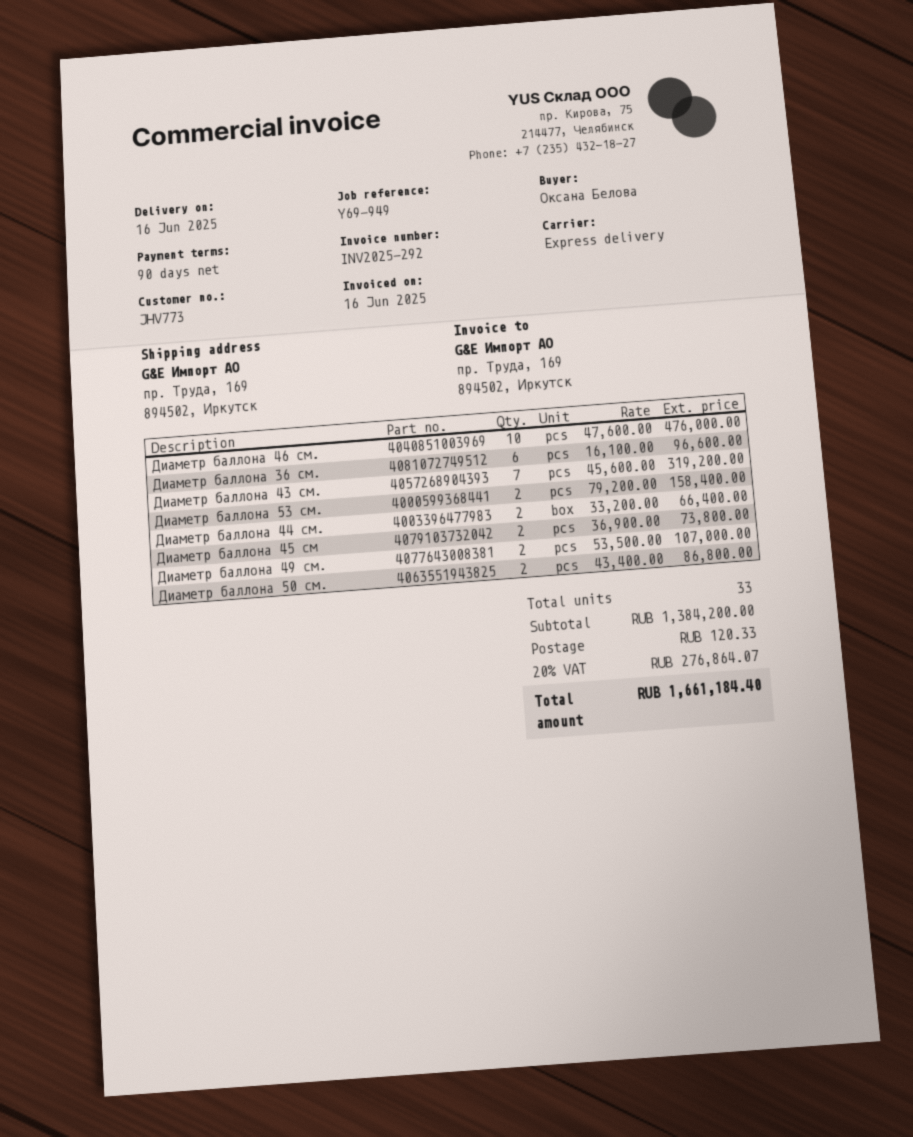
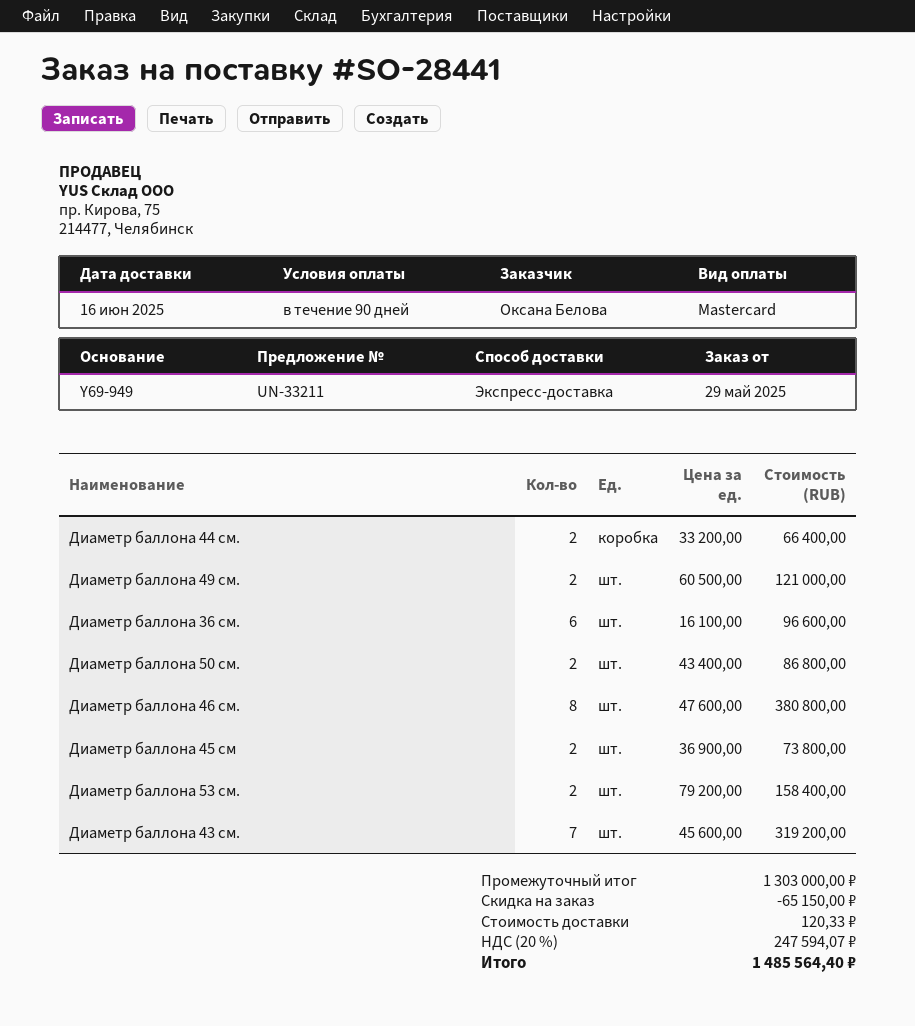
Диаметр баллона 46 см.: 10 x 47600.00 = 476000.00 -> 8 x 47600.00 = 380800.00
Диаметр баллона 49 см.: 2 x 53500.00 = 107000.00 -> 2 x 60500.00 = 121000.00
subtotal: 1384200.00 -> 1303000.00
discount: none -> 65150.00
tax: 20% = 276864.07 -> 20% = 247594.07
total: 1661184.40 -> 1485564.40

